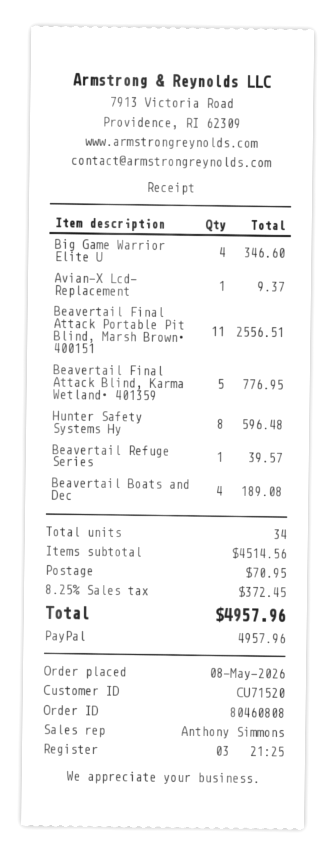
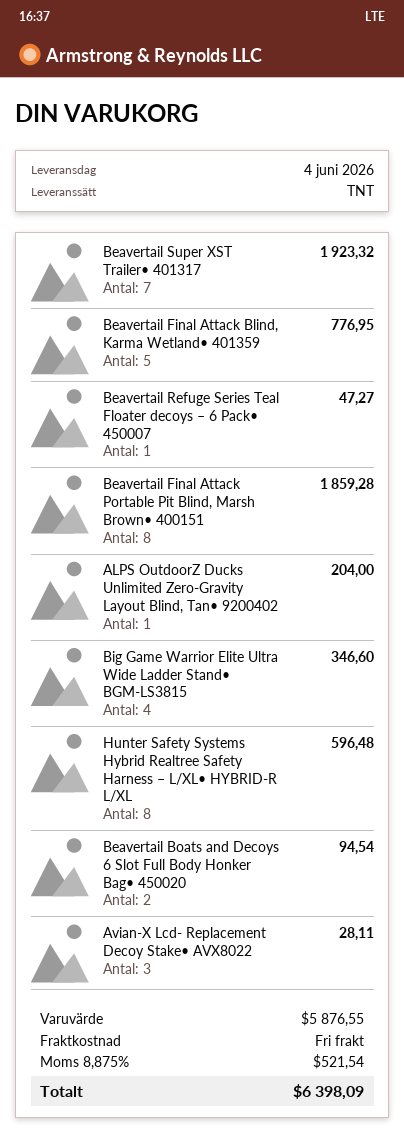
Avian-X Lcd- Replacement: 1 for 9.37 -> 3 for 28.11
Beavertail Final Attack Portable Pit Blind, Marsh Brown• 400151: 11 for 2556.51 -> 8 for 1859.28
Beavertail Refuge Series: 1 for 39.57 -> 1 for 47.27
Beavertail Boats and Dec: 4 for 189.08 -> 2 for 94.54
Beavertail Super XST Trailer• 401317: none -> 7 for 1923.32
ALPS OutdoorZ Ducks Unlimited Zero-Gravity Layout Blind, Tan• 9200402: none -> 1 for 204.00
subtotal: 4514.56 -> 5876.55
shipping: 70.95 -> 0.00
tax: 8.25% = 372.45 -> 8.875% = 521.54
total: 4957.96 -> 6398.09

